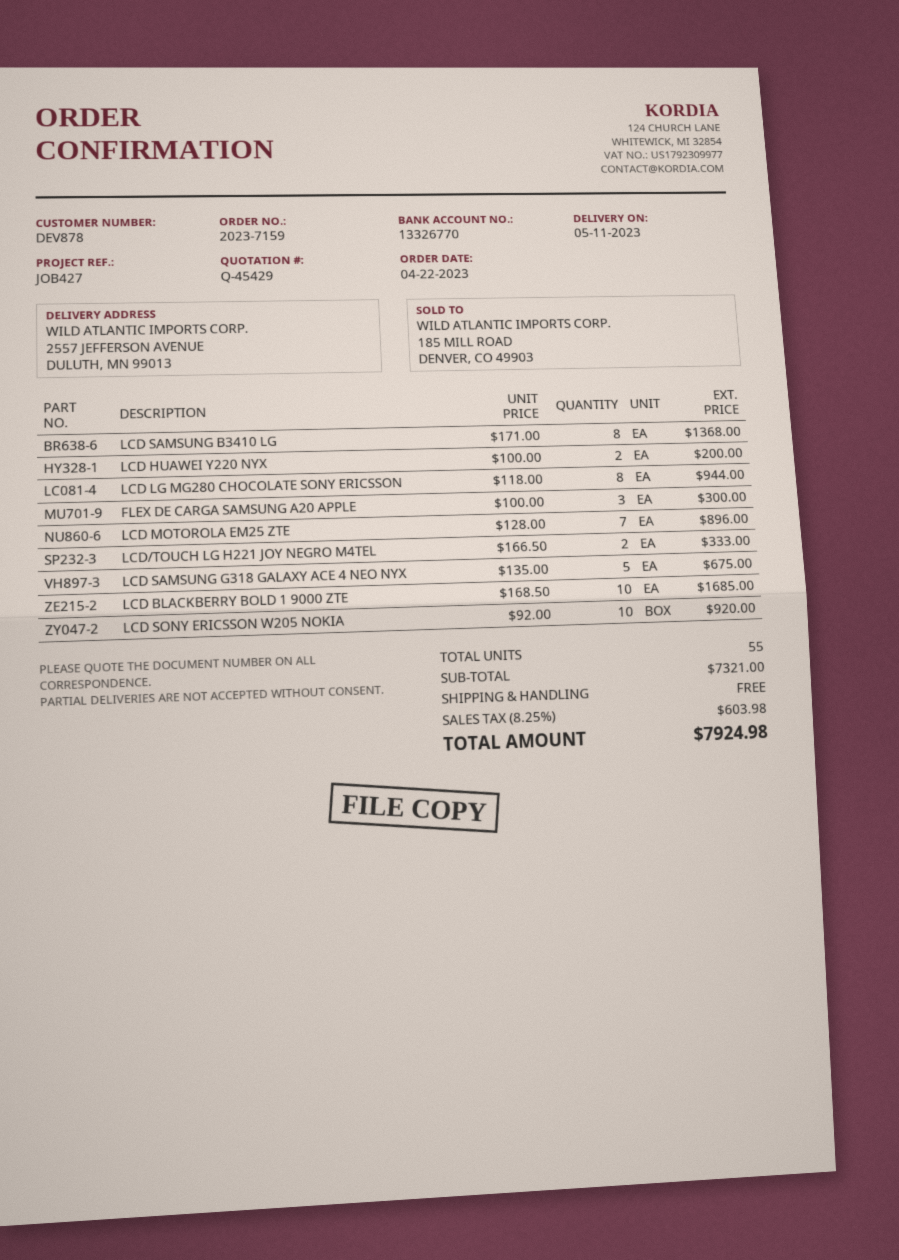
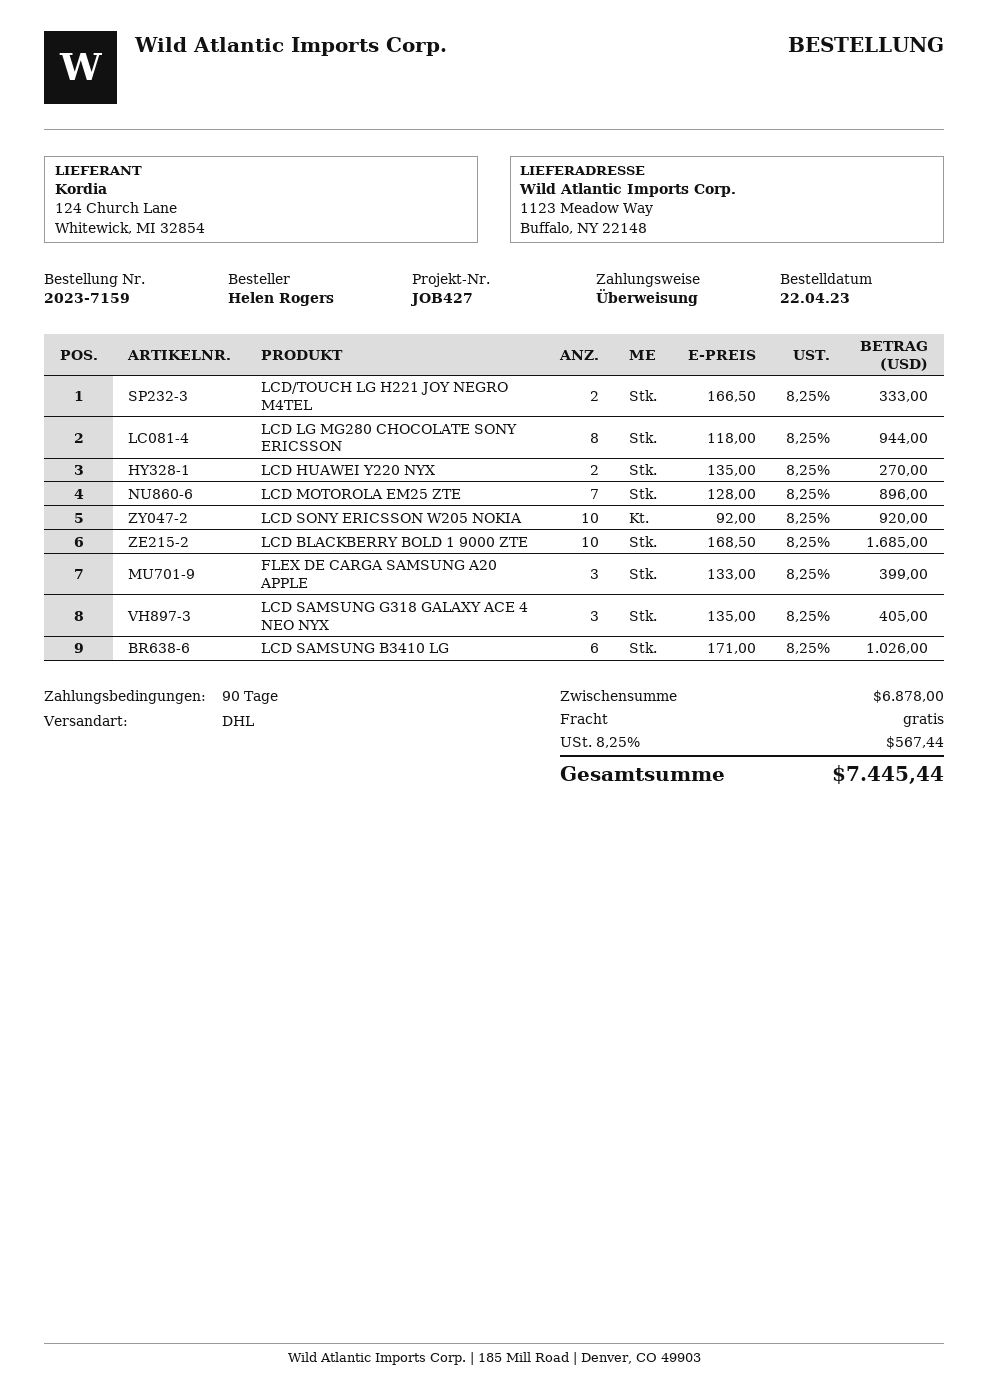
ship to: 2557 JEFFERSON AVENUE, DULUTH, MN 99013 -> 1123 Meadow Way, Buffalo, NY 22148
LCD SAMSUNG B3410 LG: 8 x 171.00 = 1368.00 -> 6 x 171.00 = 1026.00
LCD HUAWEI Y220 NYX: 2 x 100.00 = 200.00 -> 2 x 135.00 = 270.00
FLEX DE CARGA SAMSUNG A20 APPLE: 3 x 100.00 = 300.00 -> 3 x 133.00 = 399.00
LCD SAMSUNG G318 GALAXY ACE 4 NEO NYX: 5 x 135.00 = 675.00 -> 3 x 135.00 = 405.00
subtotal: 7321.00 -> 6878.00
tax: 8.25% = 603.98 -> 8.25% = 567.44
total: 7924.98 -> 7445.44

